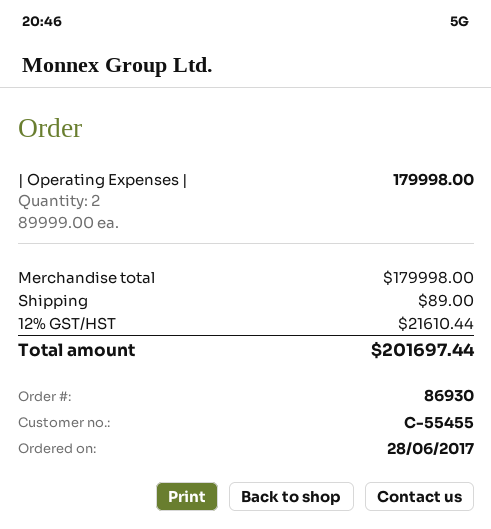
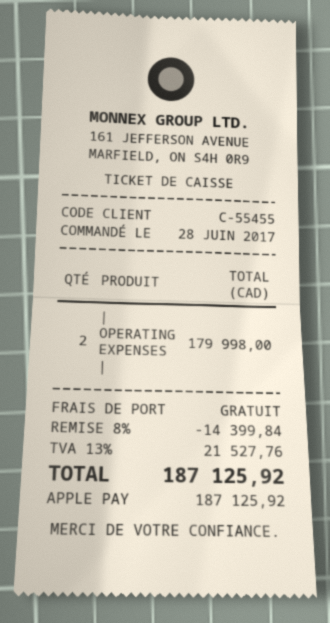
discount: none -> 8% = 14399.84
shipping: 89.00 -> 0.00
tax: 12% = 21610.44 -> 13% = 21527.76
total: 201697.44 -> 187125.92

